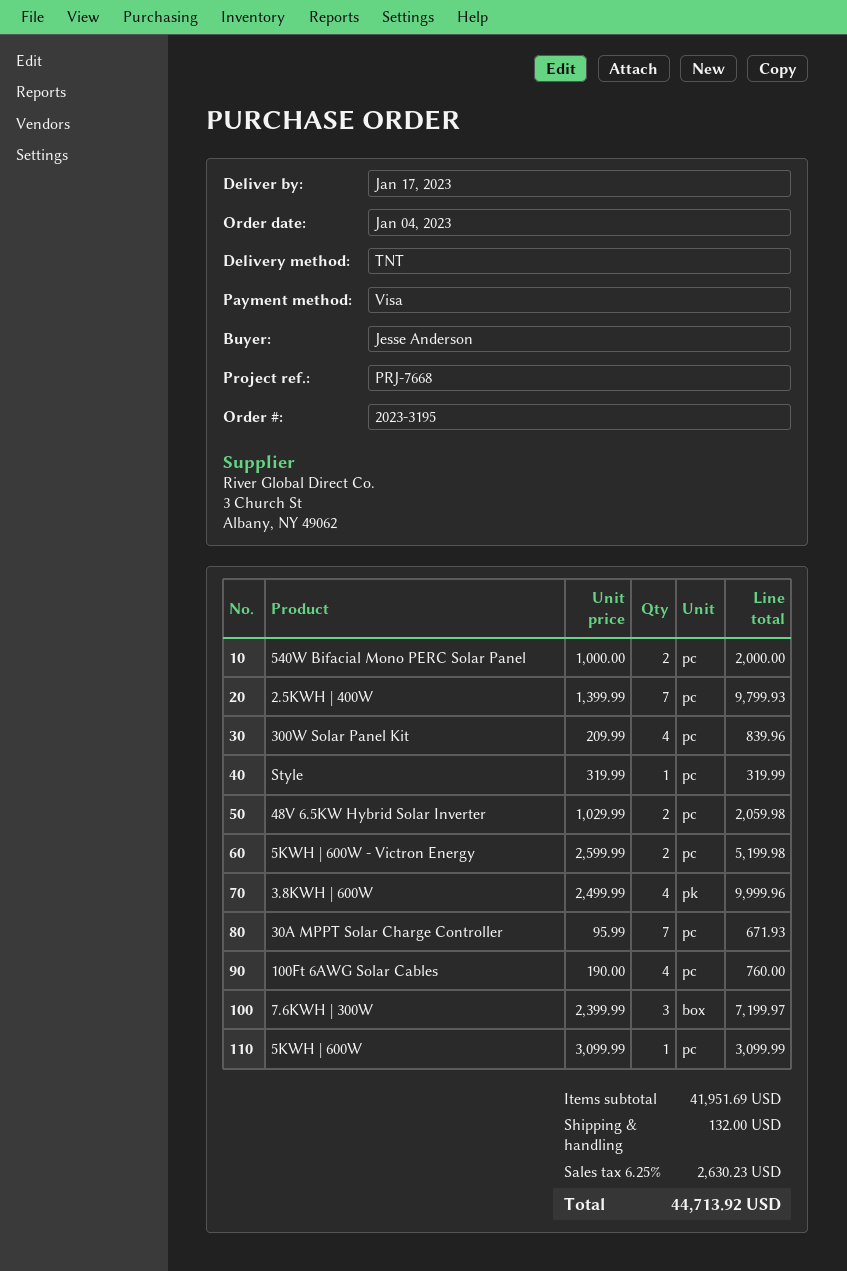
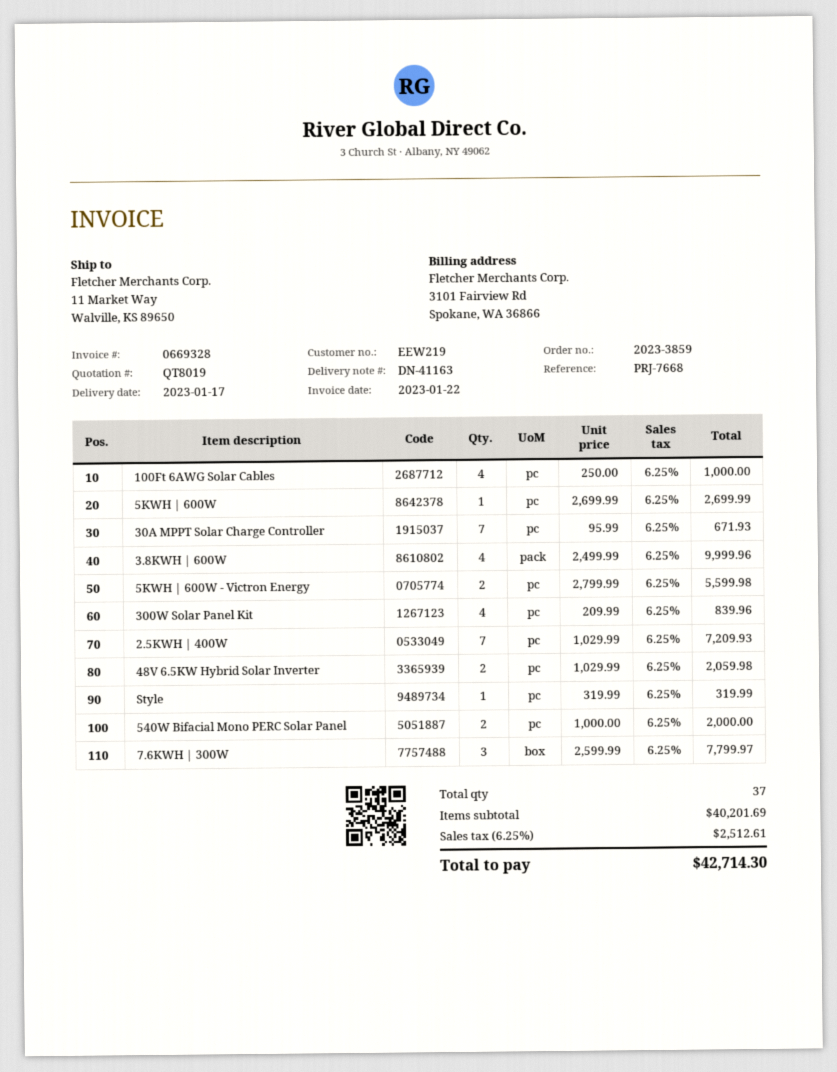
order number: 2023-3195 -> 2023-3859
2.5KWH | 400W: 7 x 1399.99 = 9799.93 -> 7 x 1029.99 = 7209.93
5KWH | 600W - Victron Energy: 2 x 2599.99 = 5199.98 -> 2 x 2799.99 = 5599.98
100Ft 6AWG Solar Cables: 4 x 190.00 = 760.00 -> 4 x 250.00 = 1000.00
7.6KWH | 300W: 3 x 2399.99 = 7199.97 -> 3 x 2599.99 = 7799.97
5KWH | 600W: 1 x 3099.99 = 3099.99 -> 1 x 2699.99 = 2699.99
subtotal: 41951.69 -> 40201.69
shipping: 132.00 -> none
tax: 6.25% = 2630.23 -> 6.25% = 2512.61
total: 44713.92 -> 42714.30

